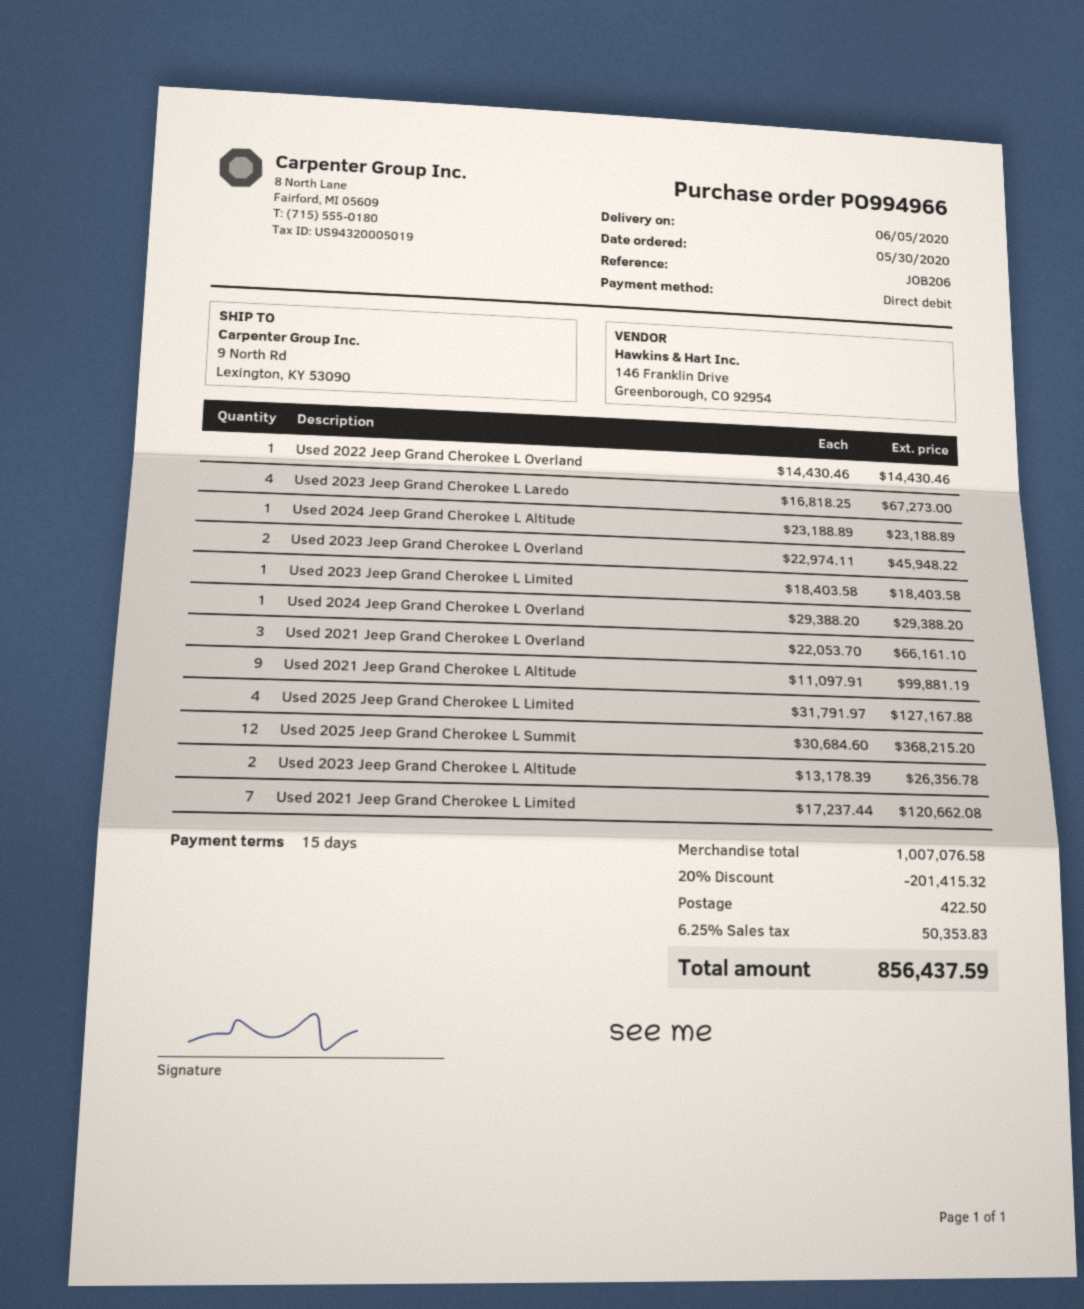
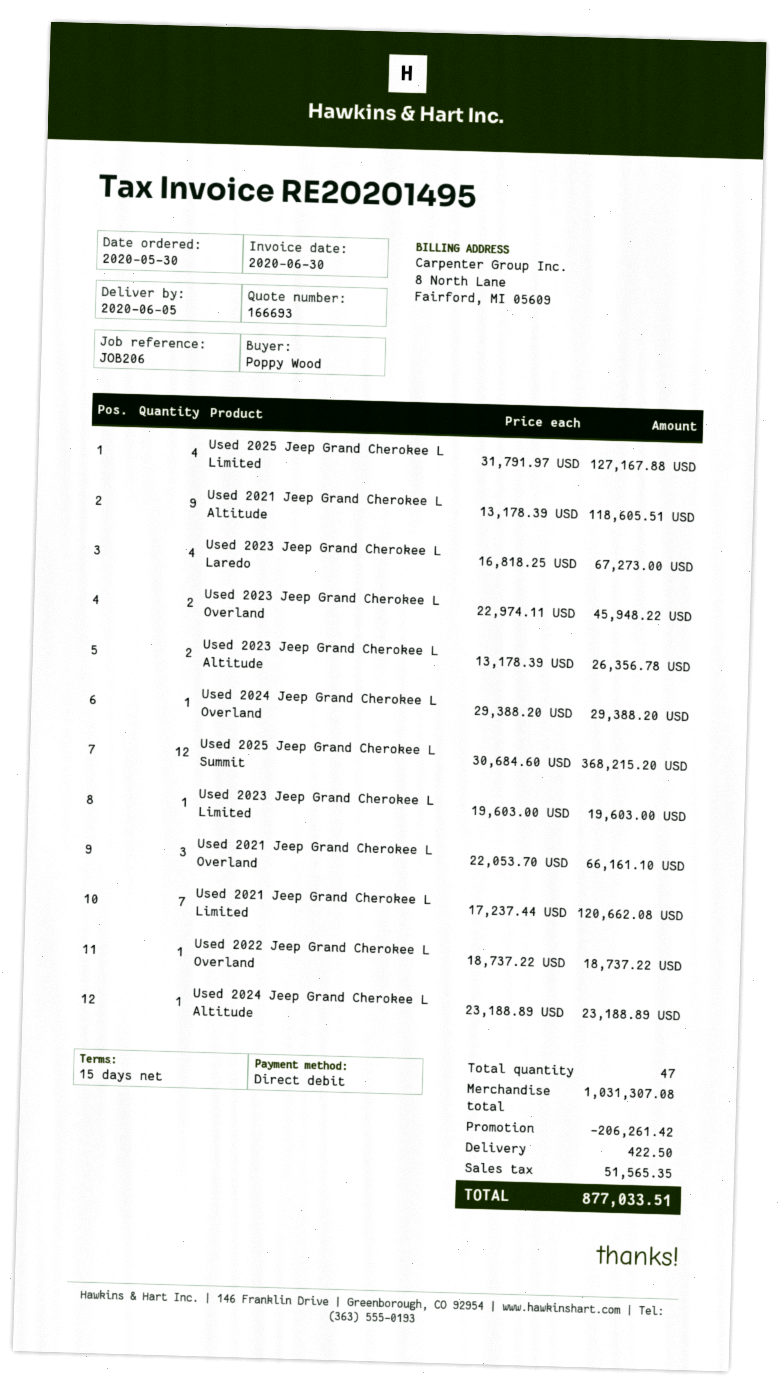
Used 2022 Jeep Grand Cherokee L Overland: 1 x 14430.46 = 14430.46 -> 1 x 18737.22 = 18737.22
Used 2023 Jeep Grand Cherokee L Limited: 1 x 18403.58 = 18403.58 -> 1 x 19603.00 = 19603.00
Used 2021 Jeep Grand Cherokee L Altitude: 9 x 11097.91 = 99881.19 -> 9 x 13178.39 = 118605.51
subtotal: 1007076.58 -> 1031307.08
discount: 201415.32 -> 206261.42
tax: 50353.83 -> 51565.35
total: 856437.59 -> 877033.51

